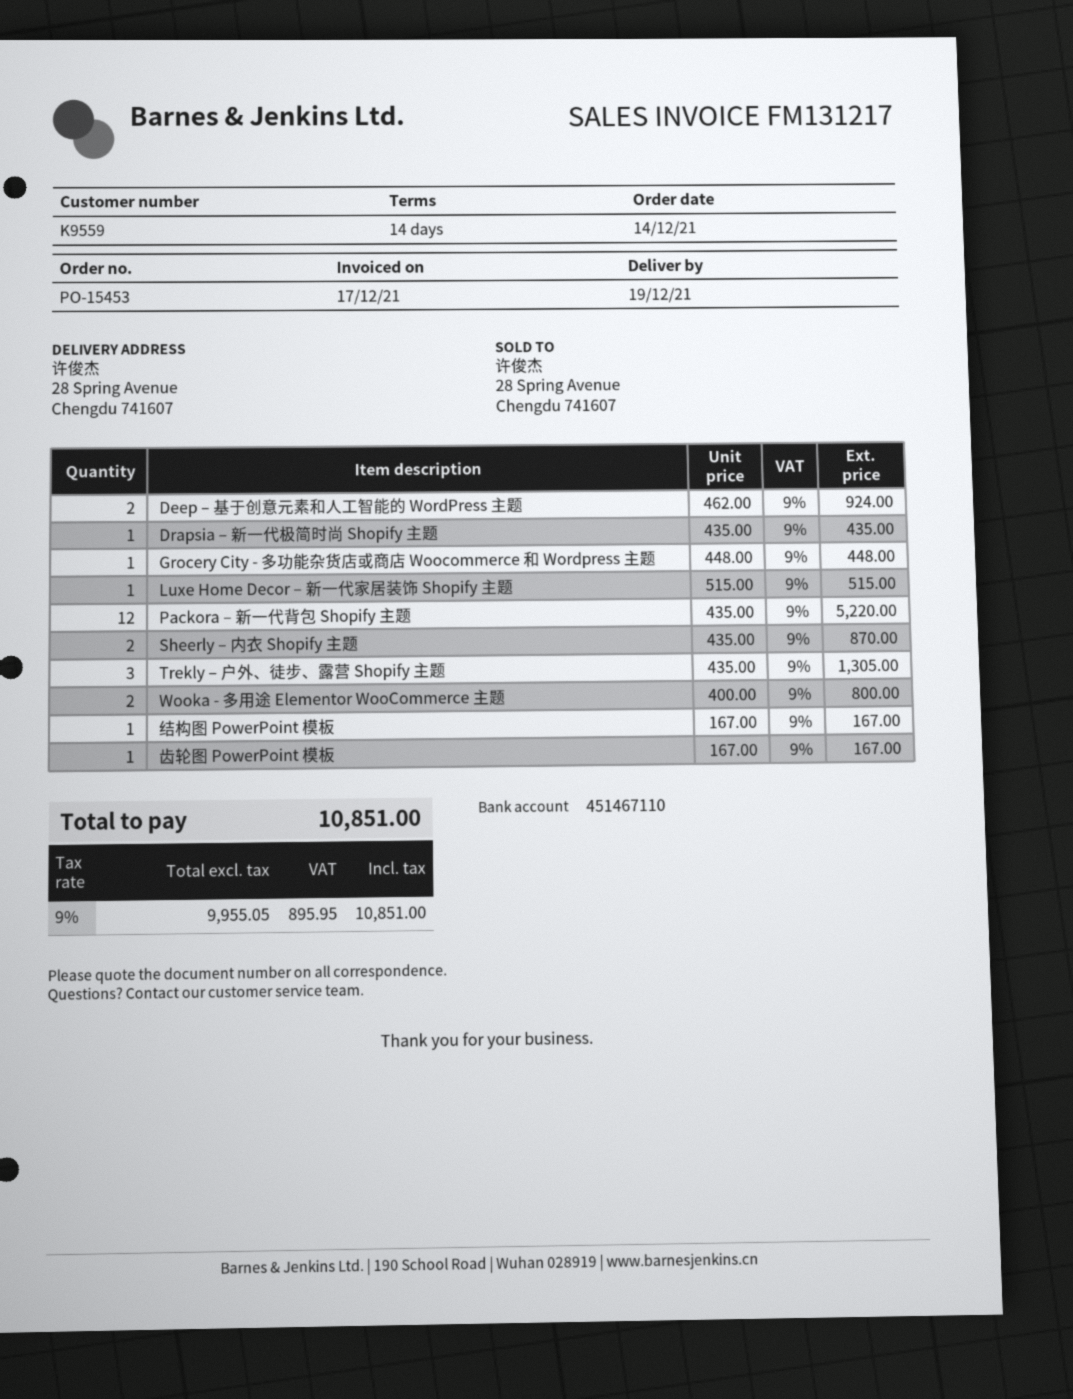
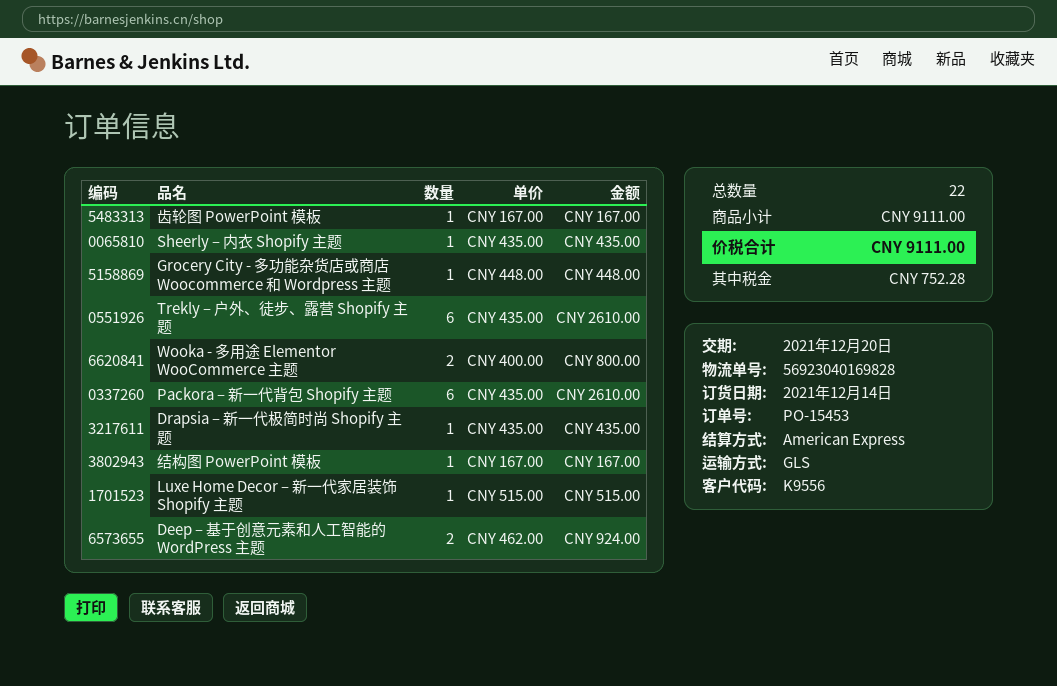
delivery date: 2021-12-19 -> 2021-12-20
customer number: K9559 -> K9556
Packora – 新一代背包 Shopify 主题: 12 x 435.00 = 5220.00 -> 6 x 435.00 = 2610.00
Sheerly – 内衣 Shopify 主题: 2 x 435.00 = 870.00 -> 1 x 435.00 = 435.00
Trekly – 户外、徒步、露营 Shopify 主题: 3 x 435.00 = 1305.00 -> 6 x 435.00 = 2610.00
tax: 895.95 -> 752.28
total: 10851.00 -> 9111.00

